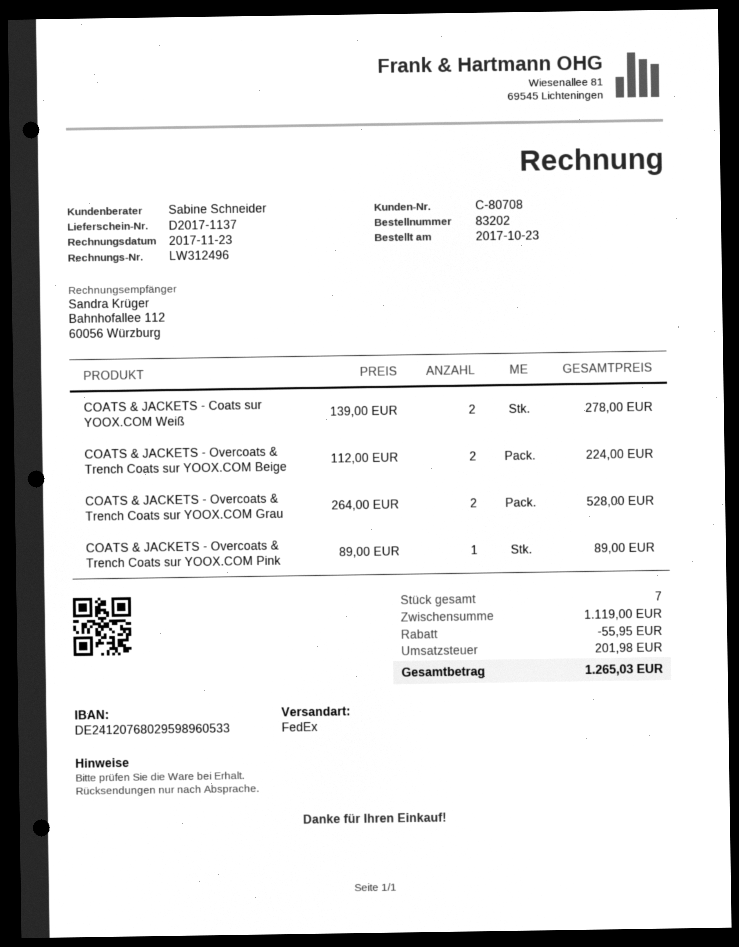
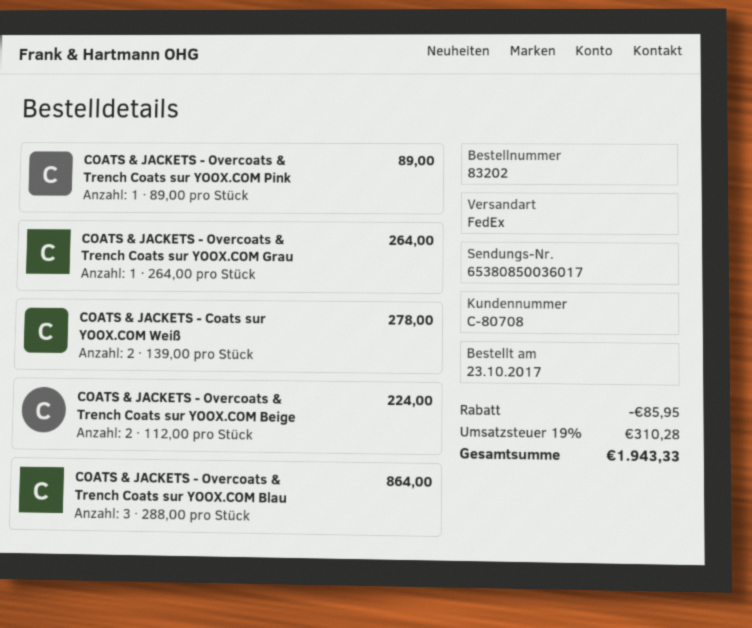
COATS & JACKETS - Overcoats & Trench Coats sur YOOX.COM Grau: 2 x 264.00 = 528.00 -> 1 x 264.00 = 264.00
COATS & JACKETS - Overcoats & Trench Coats sur YOOX.COM Blau: none -> 3 x 288.00 = 864.00
discount: 55.95 -> 85.95
tax: 201.98 -> 310.28
total: 1265.03 -> 1943.33

